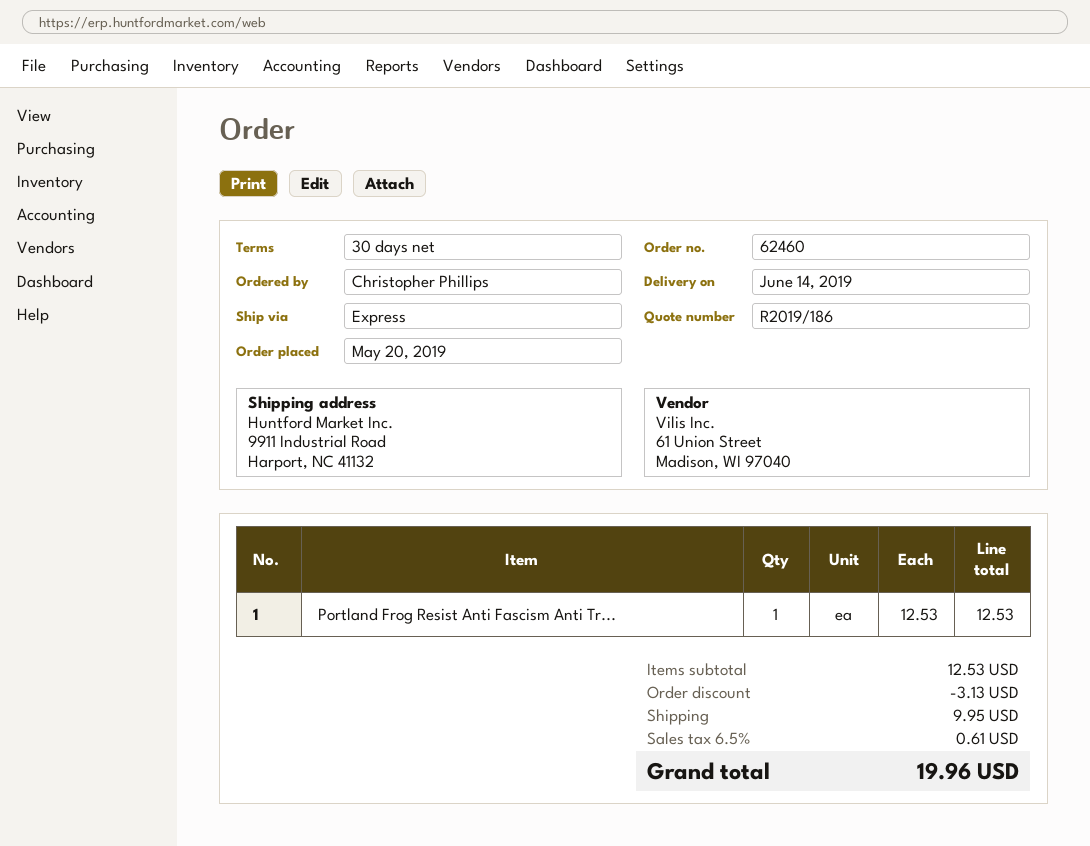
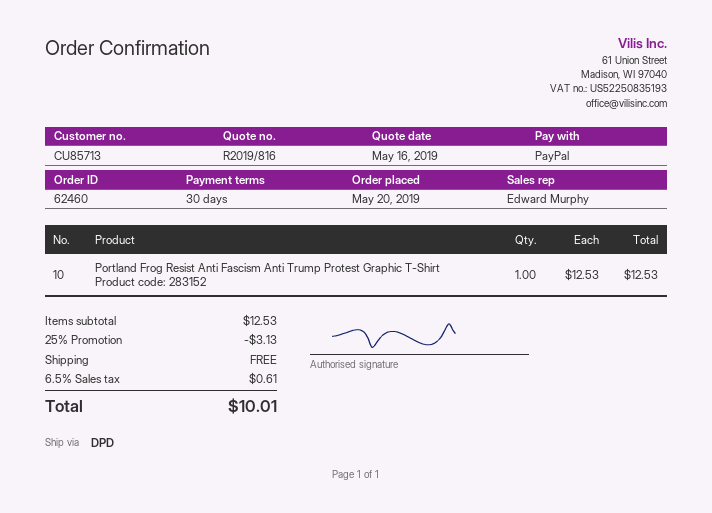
quote number: R2019/186 -> R2019/816
shipping method: express -> DPD
shipping: 9.95 -> 0.00
total: 19.96 -> 10.01

